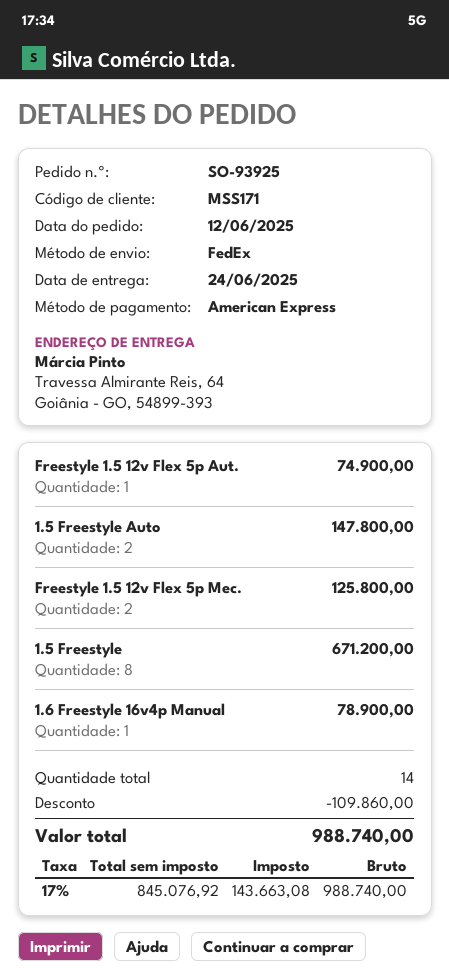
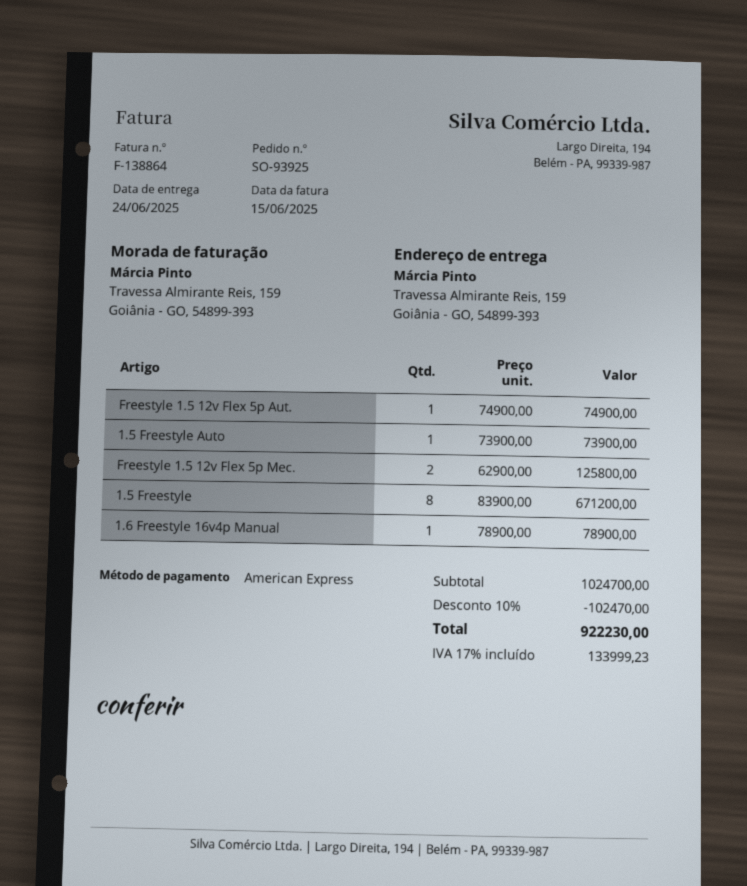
ship to: Travessa Almirante Reis, 64, Goiânia - GO, 54899-393 -> Travessa Almirante Reis, 159, Goiânia - GO, 54899-393
1.5 Freestyle Auto: 2 for 147800.00 -> 1 for 73900.00
discount: 109860.00 -> 102470.00
tax: 17% = 143663.08 -> 17% = 133999.23
total: 988740.00 -> 922230.00

